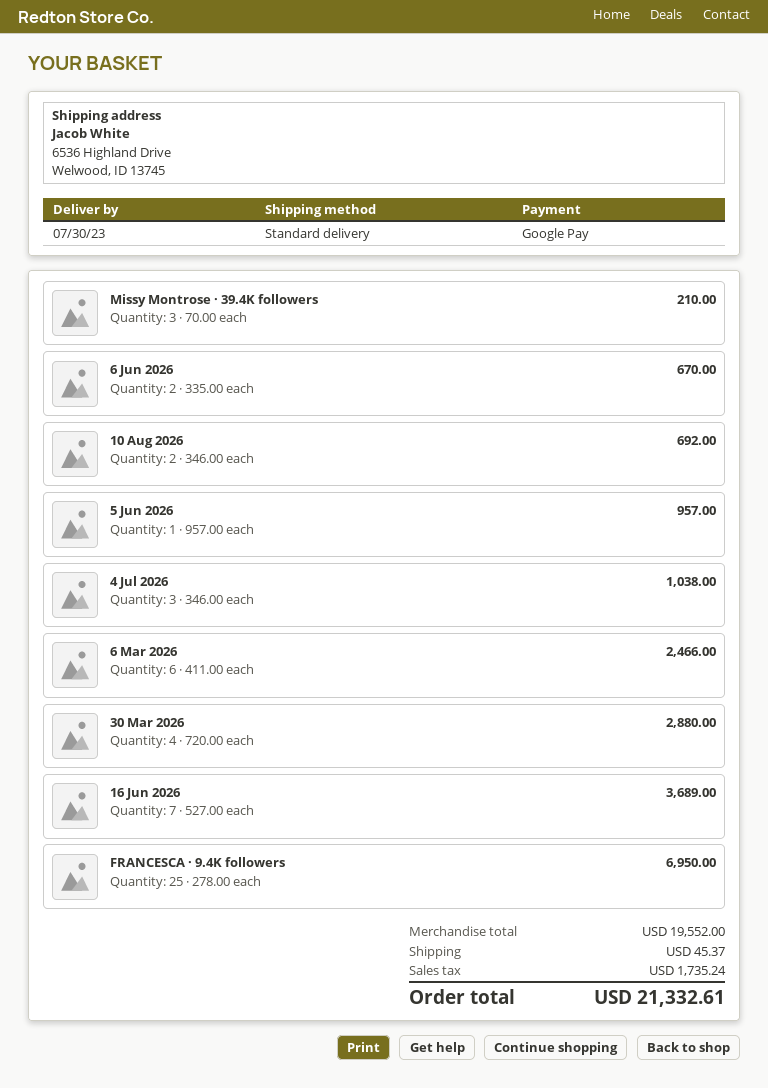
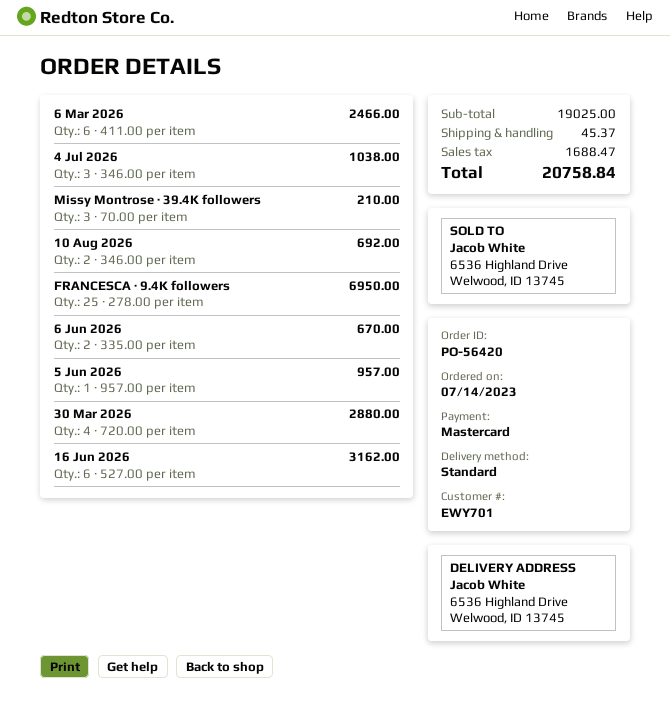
payment method: Google Pay -> Mastercard
16 Jun 2026: 7 x 527.00 = 3689.00 -> 6 x 527.00 = 3162.00
subtotal: 19552.00 -> 19025.00
tax: 1735.24 -> 1688.47
total: 21332.61 -> 20758.84

